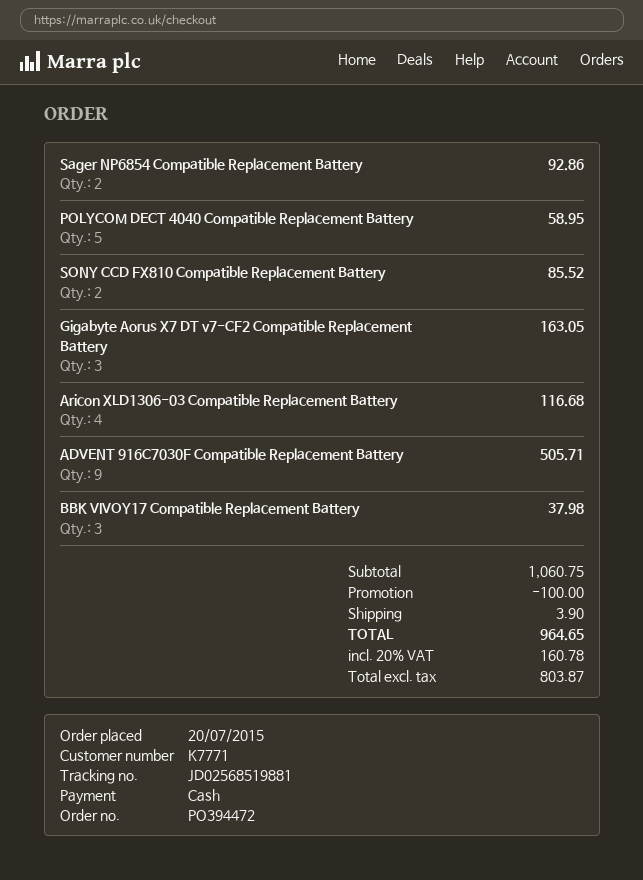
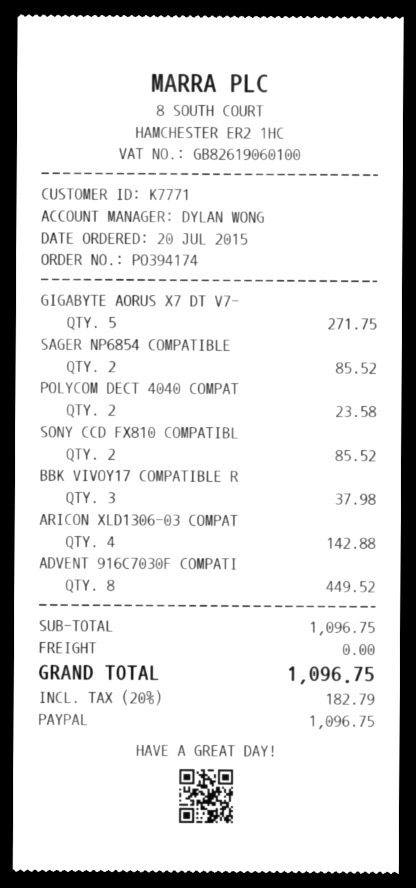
order number: PO394472 -> PO394174
payment method: cash -> PayPal
Sager NP6854 Compatible Replacement Battery: 2 for 92.86 -> 2 for 85.52
POLYCOM DECT 4040 Compatible Replacement Battery: 5 for 58.95 -> 2 for 23.58
Gigabyte Aorus X7 DT v7-CF2 Compatible Replacement Battery: 3 for 163.05 -> 5 for 271.75
Aricon XLD1306-03 Compatible Replacement Battery: 4 for 116.68 -> 4 for 142.88
ADVENT 916C7030F Compatible Replacement Battery: 9 for 505.71 -> 8 for 449.52
subtotal: 1060.75 -> 1096.75
discount: 100.00 -> none
shipping: 3.90 -> 0.00
tax: 20% = 160.78 -> 20% = 182.79
total: 964.65 -> 1096.75

